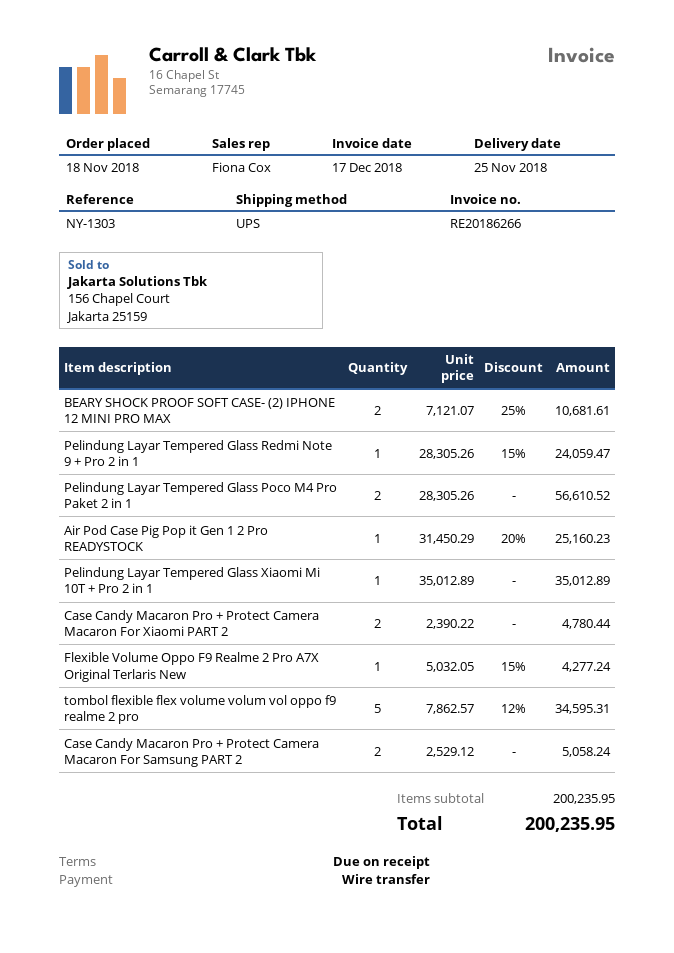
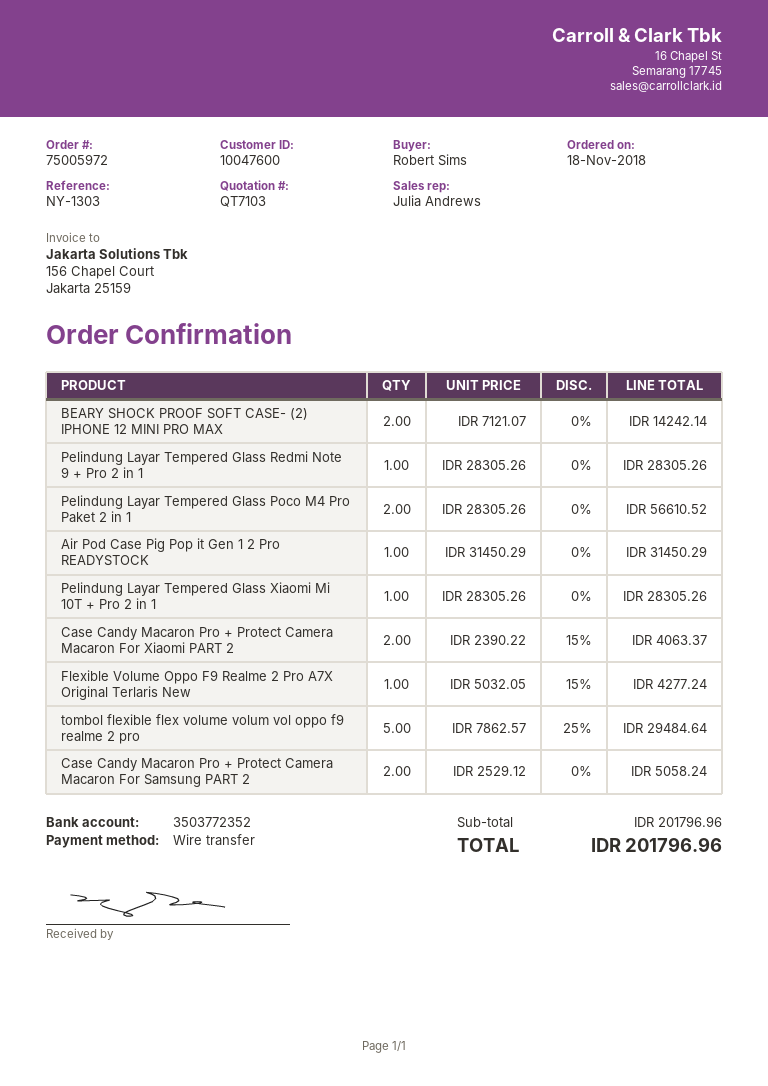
sales rep: Fiona Cox -> Julia Andrews
BEARY SHOCK PROOF SOFT CASE- (2) IPHONE 12 MINI PRO MAX: 2 x 7121.07 - 25% = 10681.61 -> 2 x 7121.07 = 14242.14
Pelindung Layar Tempered Glass Redmi Note 9 + Pro 2 in 1: 1 x 28305.26 - 15% = 24059.47 -> 1 x 28305.26 = 28305.26
Air Pod Case Pig Pop it Gen 1 2 Pro READYSTOCK: 1 x 31450.29 - 20% = 25160.23 -> 1 x 31450.29 = 31450.29
Pelindung Layar Tempered Glass Xiaomi Mi 10T + Pro 2 in 1: 1 x 35012.89 = 35012.89 -> 1 x 28305.26 = 28305.26
Case Candy Macaron Pro + Protect Camera Macaron For Xiaomi PART 2: 2 x 2390.22 = 4780.44 -> 2 x 2390.22 - 15% = 4063.37
tombol flexible flex volume volum vol oppo f9 realme 2 pro: 5 x 7862.57 - 12% = 34595.31 -> 5 x 7862.57 - 25% = 29484.64
subtotal: 200235.95 -> 201796.96
total: 200235.95 -> 201796.96

